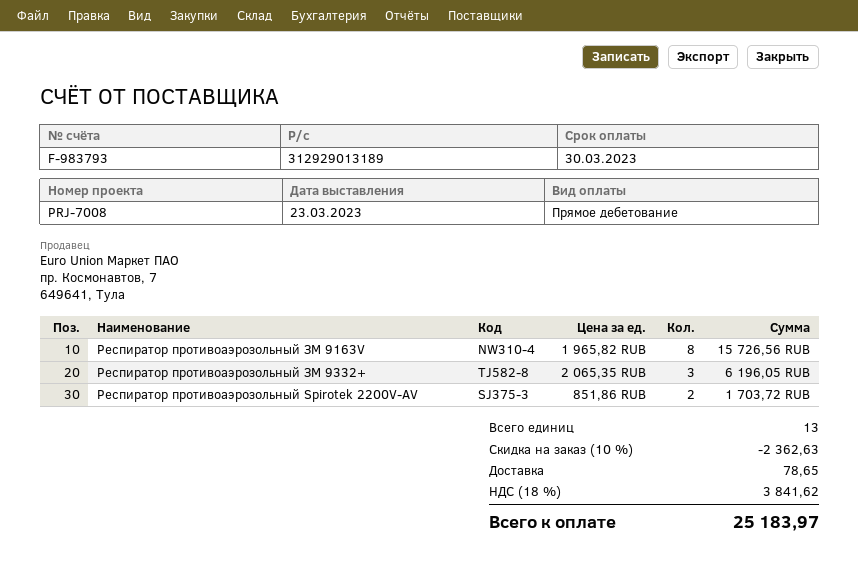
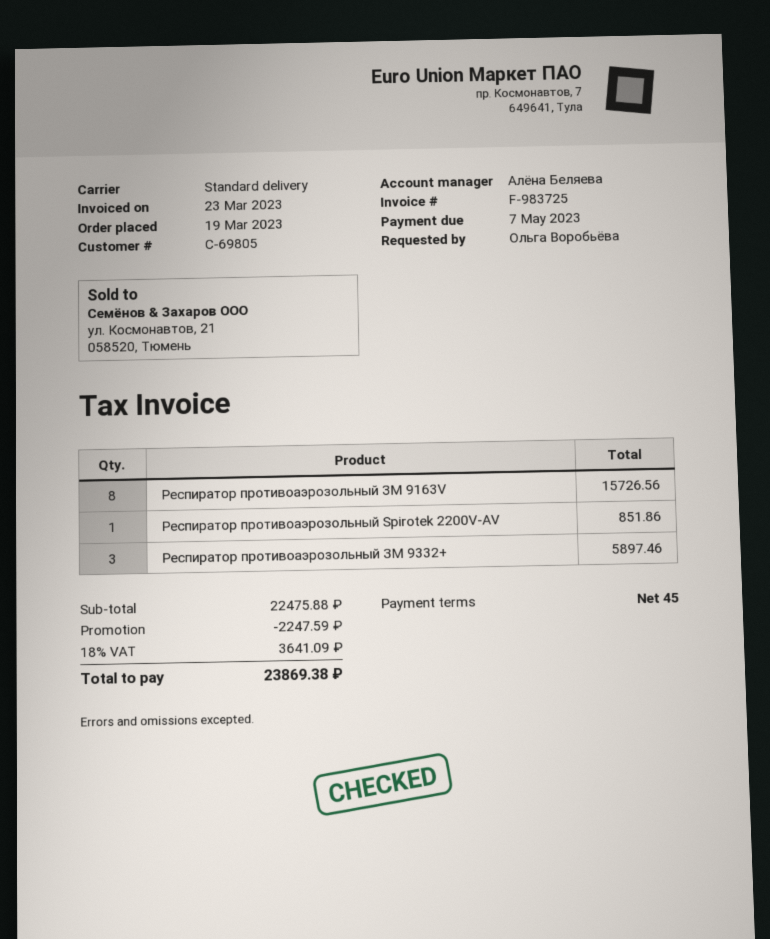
invoice number: F-983793 -> F-983725
due date: 2023-03-30 -> 2023-05-07
Респиратор противоаэрозольный ЗМ 9332+: 3 for 6196.05 -> 3 for 5897.46
Респиратор противоаэрозольный Spirotek 2200V-AV: 2 for 1703.72 -> 1 for 851.86
discount: 2362.63 -> 2247.59
shipping: 78.65 -> none
tax: 18% = 3841.62 -> 18% = 3641.09
total: 25183.97 -> 23869.38

